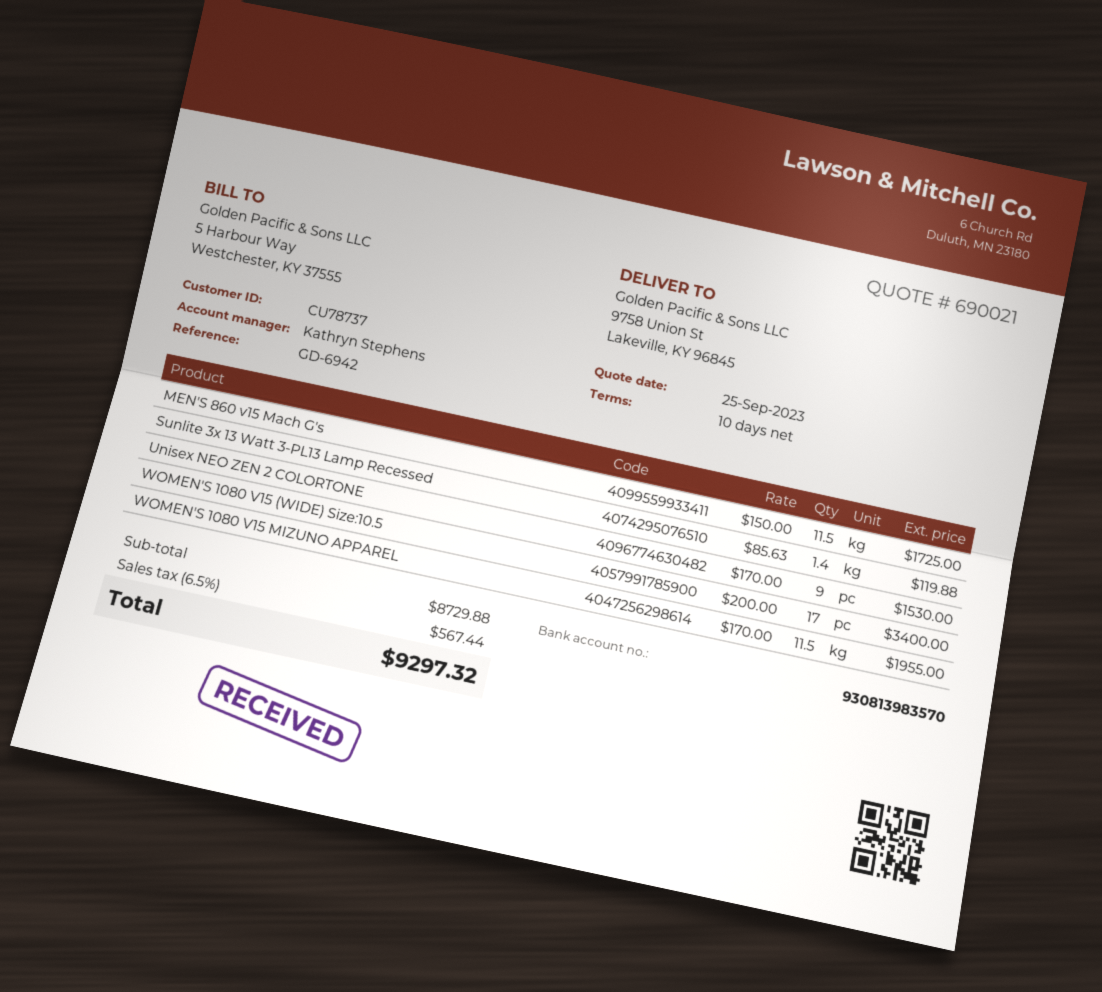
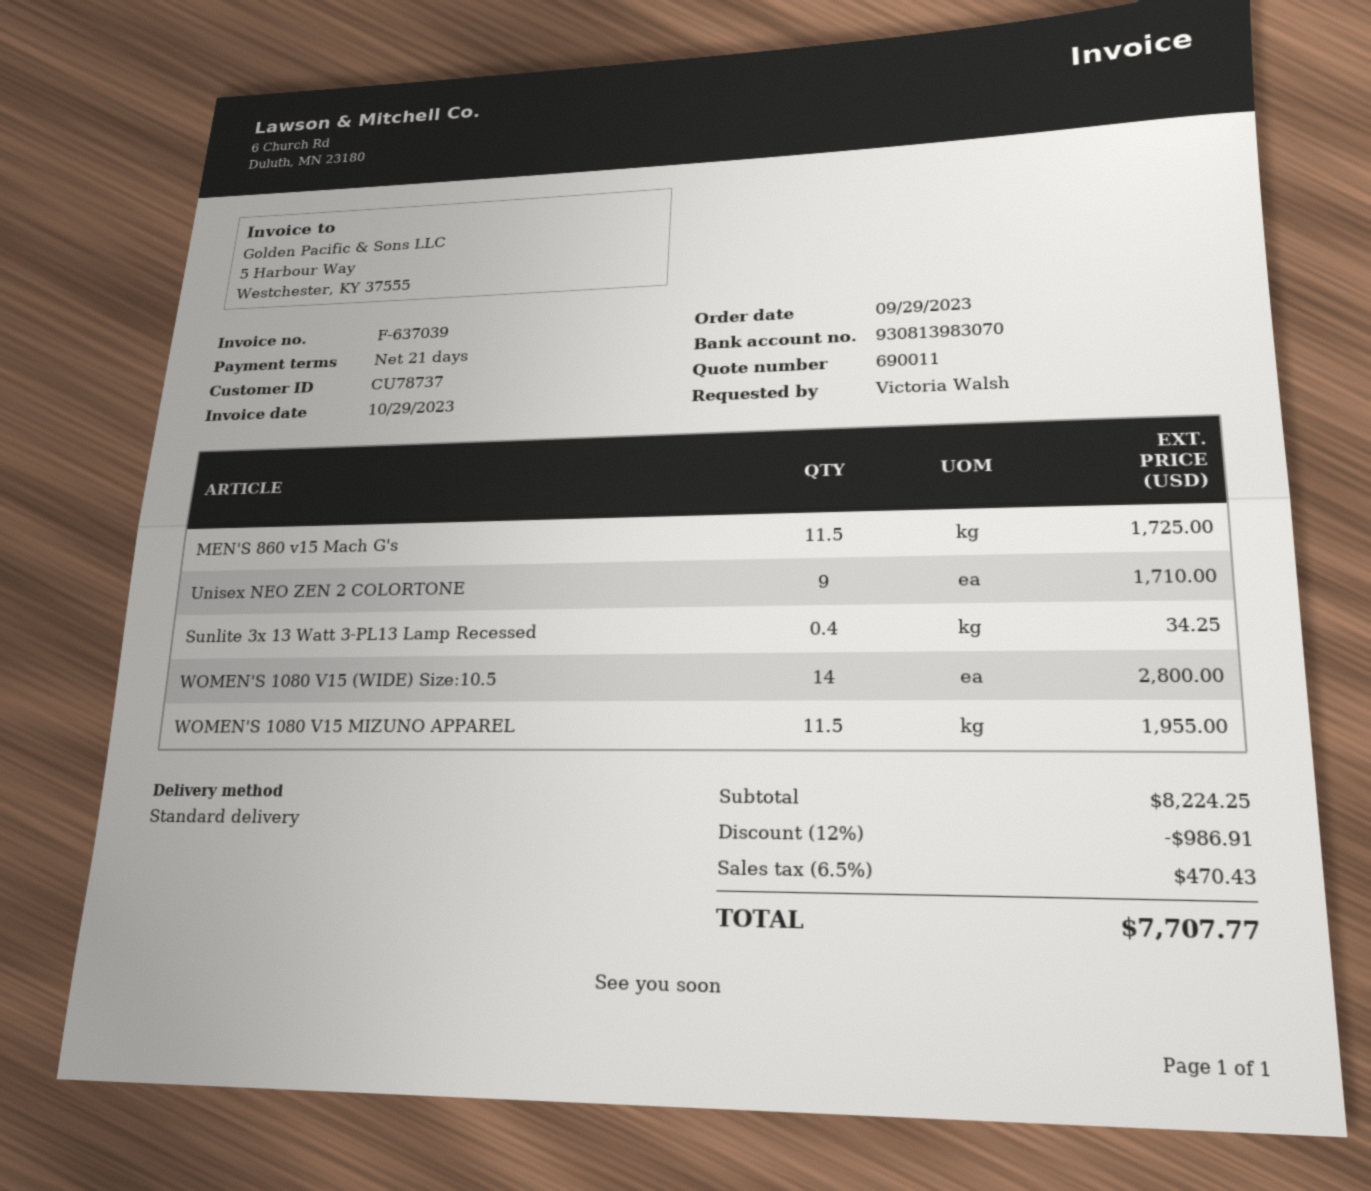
quote number: 690021 -> 690011
payment terms: 10 days -> 21 days
bank account: 930813983570 -> 930813983070
Sunlite 3x 13 Watt 3-PL13 Lamp Recessed: 1.4 for 119.88 -> 0.4 for 34.25
Unisex NEO ZEN 2 COLORTONE: 9 for 1530.00 -> 9 for 1710.00
WOMEN'S 1080 V15 (WIDE) Size:10.5: 17 for 3400.00 -> 14 for 2800.00
subtotal: 8729.88 -> 8224.25
discount: none -> 12% = 986.91
tax: 6.5% = 567.44 -> 6.5% = 470.43
total: 9297.32 -> 7707.77

